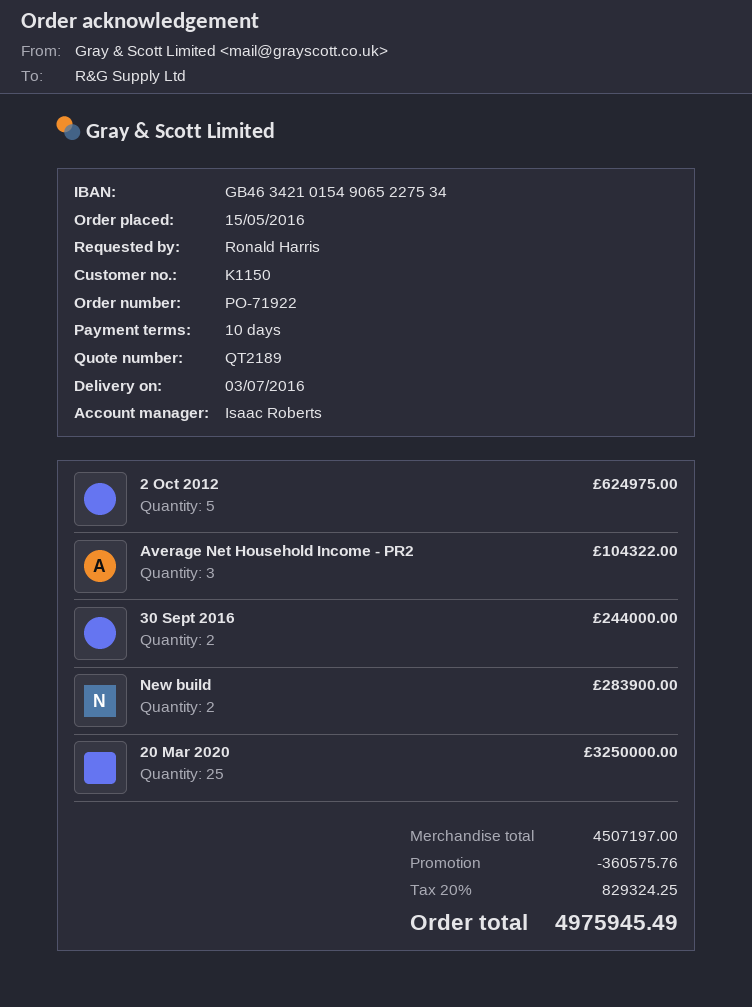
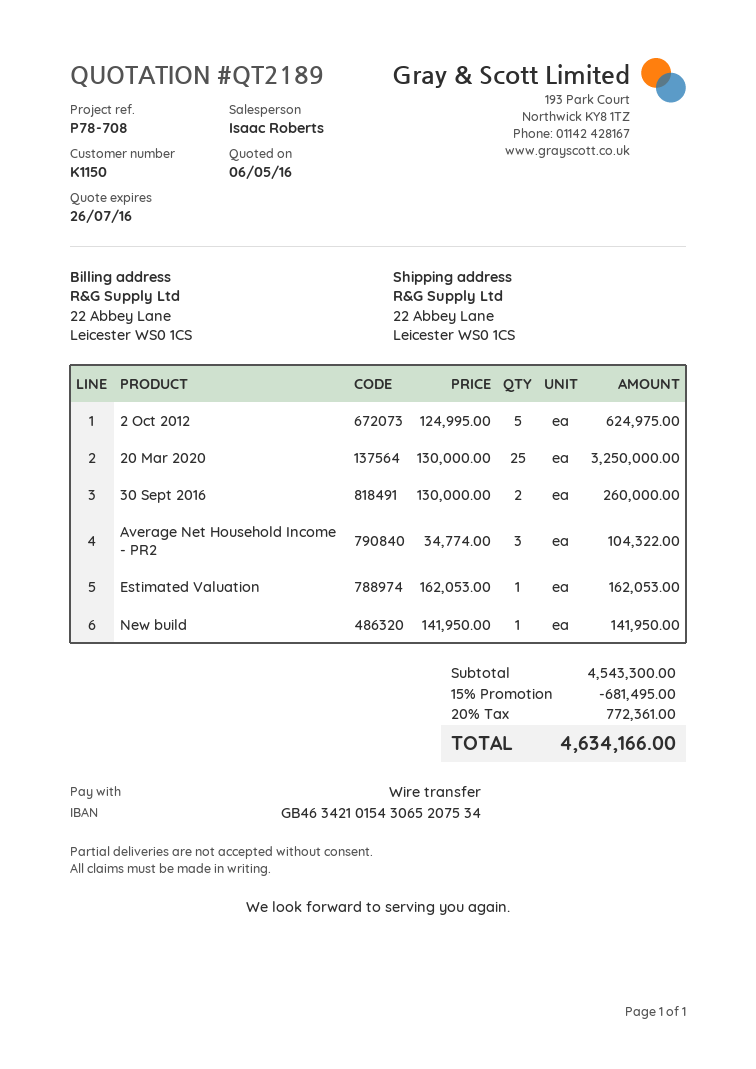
bank account: GB46342101549065227534 -> GB46342101543065207534
30 Sept 2016: 2 for 244000.00 -> 2 for 260000.00
New build: 2 for 283900.00 -> 1 for 141950.00
Estimated Valuation: none -> 1 for 162053.00
subtotal: 4507197.00 -> 4543300.00
discount: 360575.76 -> 681495.00
tax: 20% = 829324.25 -> 20% = 772361.00
total: 4975945.49 -> 4634166.00

